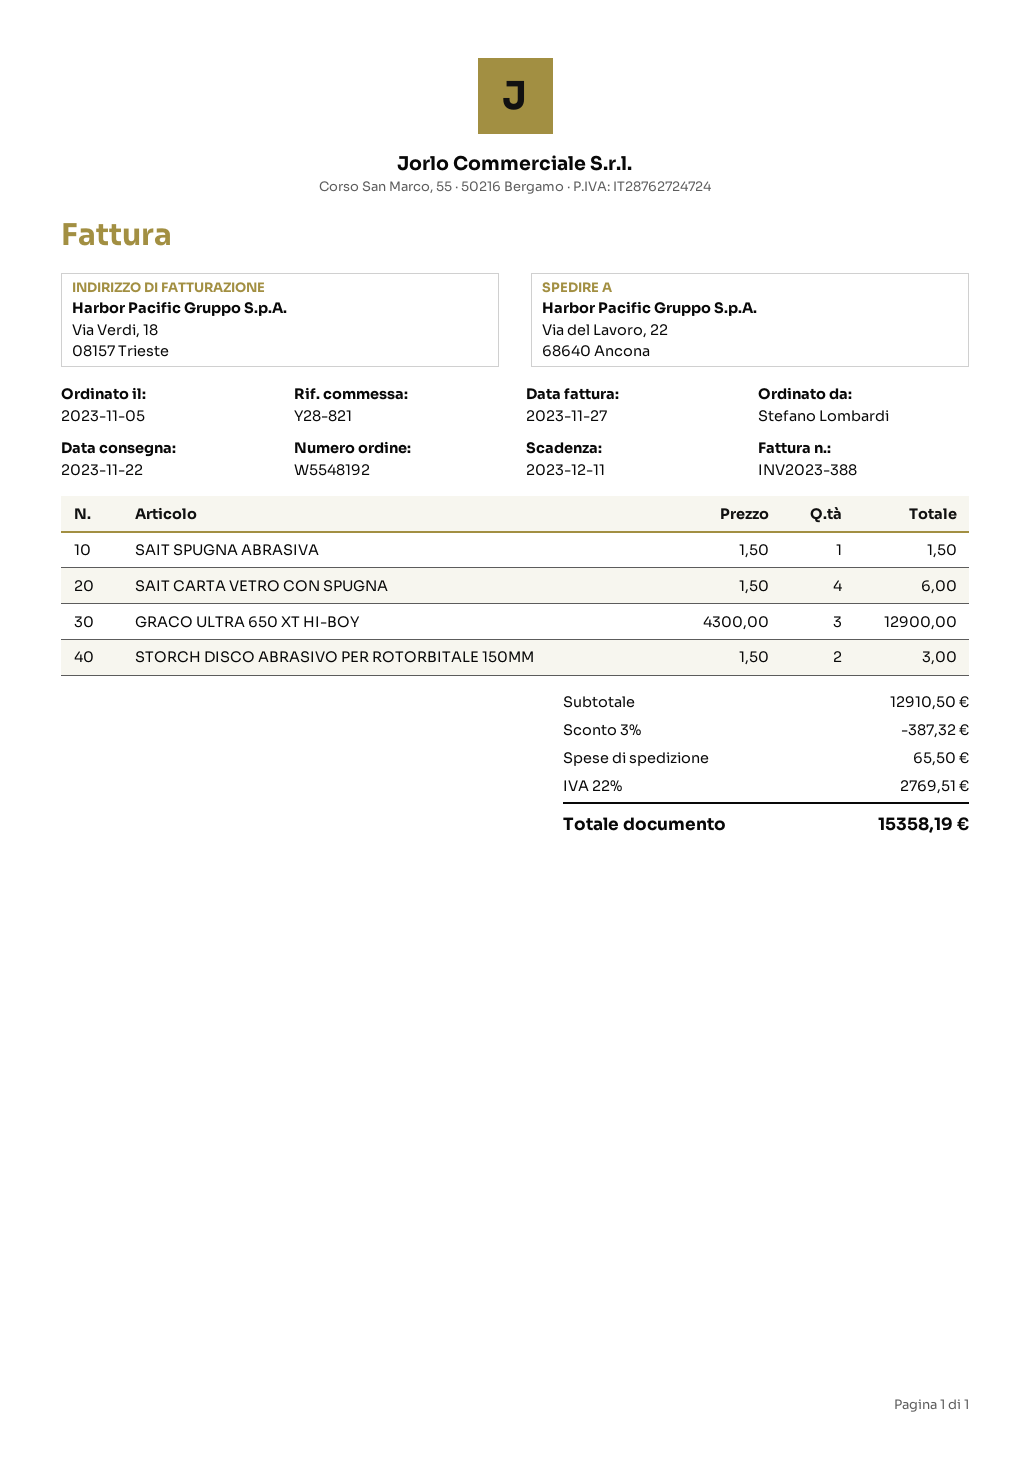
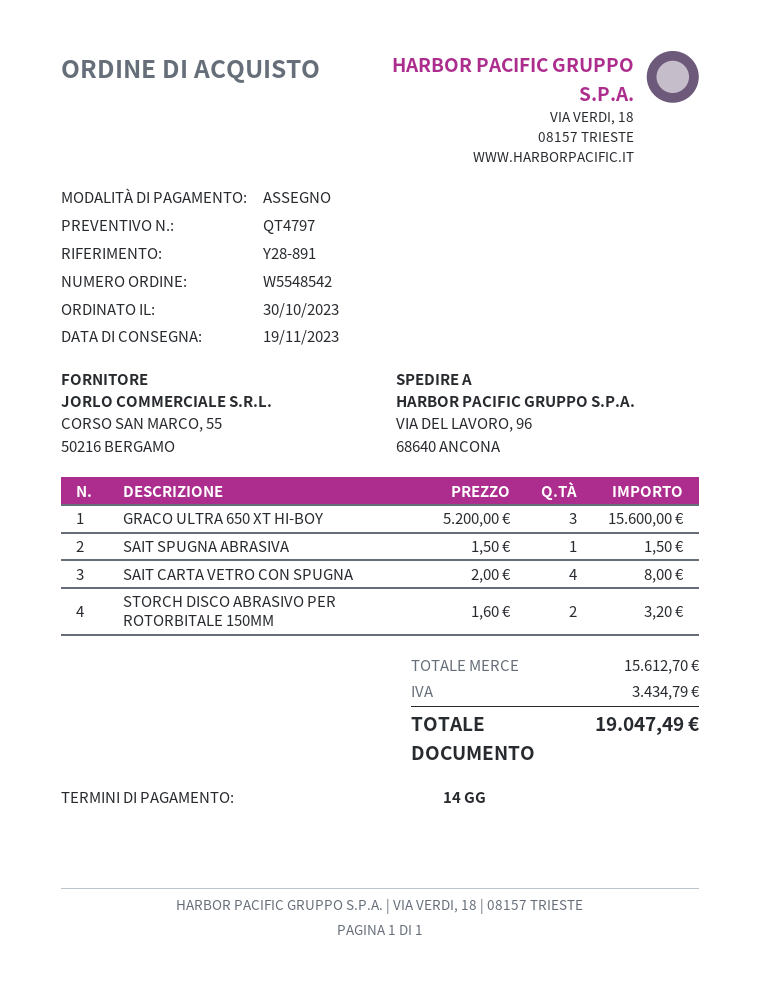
order number: W5548192 -> W5548542
order date: 2023-11-05 -> 2023-10-30
delivery date: 2023-11-22 -> 2023-11-19
reference: Y28-821 -> Y28-891
ship to: Via del Lavoro, 22, 68640 Ancona -> VIA DEL LAVORO, 96, 68640 ANCONA
SAIT CARTA VETRO CON SPUGNA: 4 x 1.50 = 6.00 -> 4 x 2.00 = 8.00
GRACO ULTRA 650 XT HI-BOY: 3 x 4300.00 = 12900.00 -> 3 x 5200.00 = 15600.00
STORCH DISCO ABRASIVO PER ROTORBITALE 150MM: 2 x 1.50 = 3.00 -> 2 x 1.60 = 3.20
subtotal: 12910.50 -> 15612.70
discount: 3% = 387.32 -> none
shipping: 65.50 -> none
tax: 2769.51 -> 3434.79
total: 15358.19 -> 19047.49

